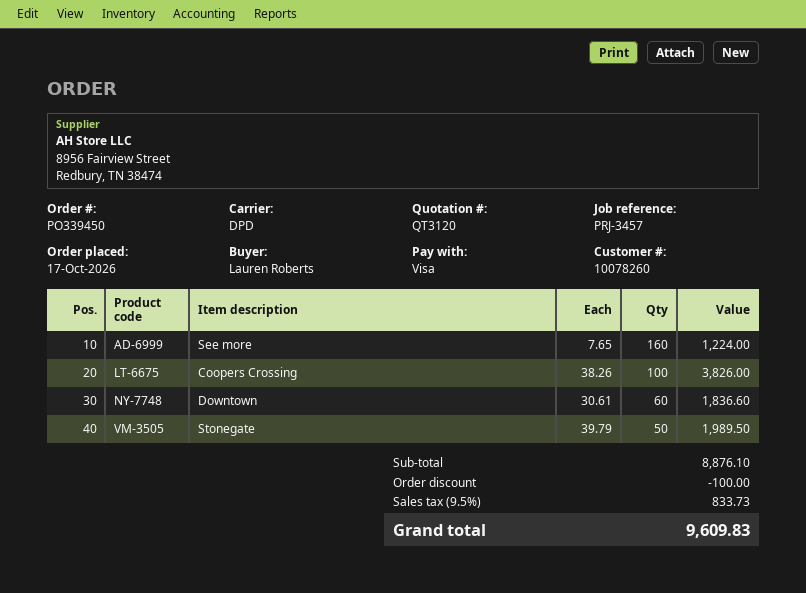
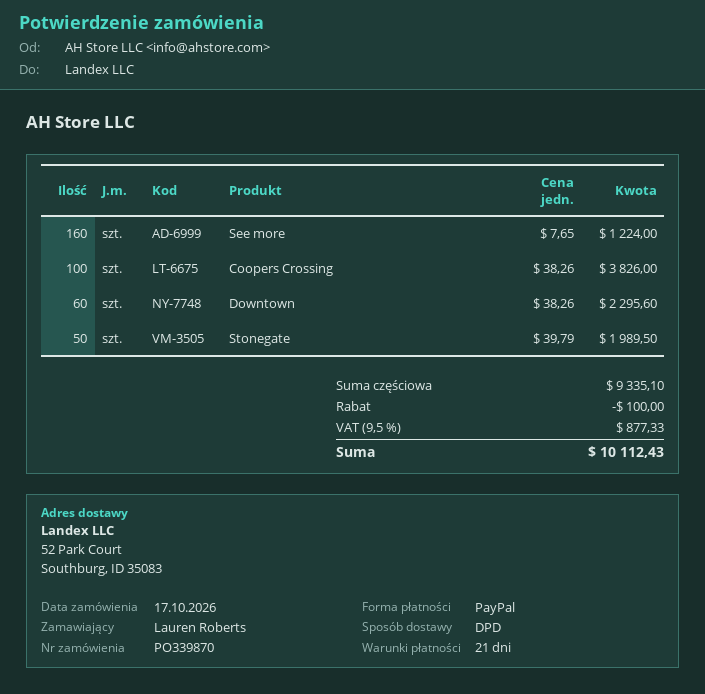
order number: PO339450 -> PO339870
payment method: Visa -> PayPal
Downtown: 60 x 30.61 = 1836.60 -> 60 x 38.26 = 2295.60
subtotal: 8876.10 -> 9335.10
tax: 9.5% = 833.73 -> 9.5% = 877.33
total: 9609.83 -> 10112.43

